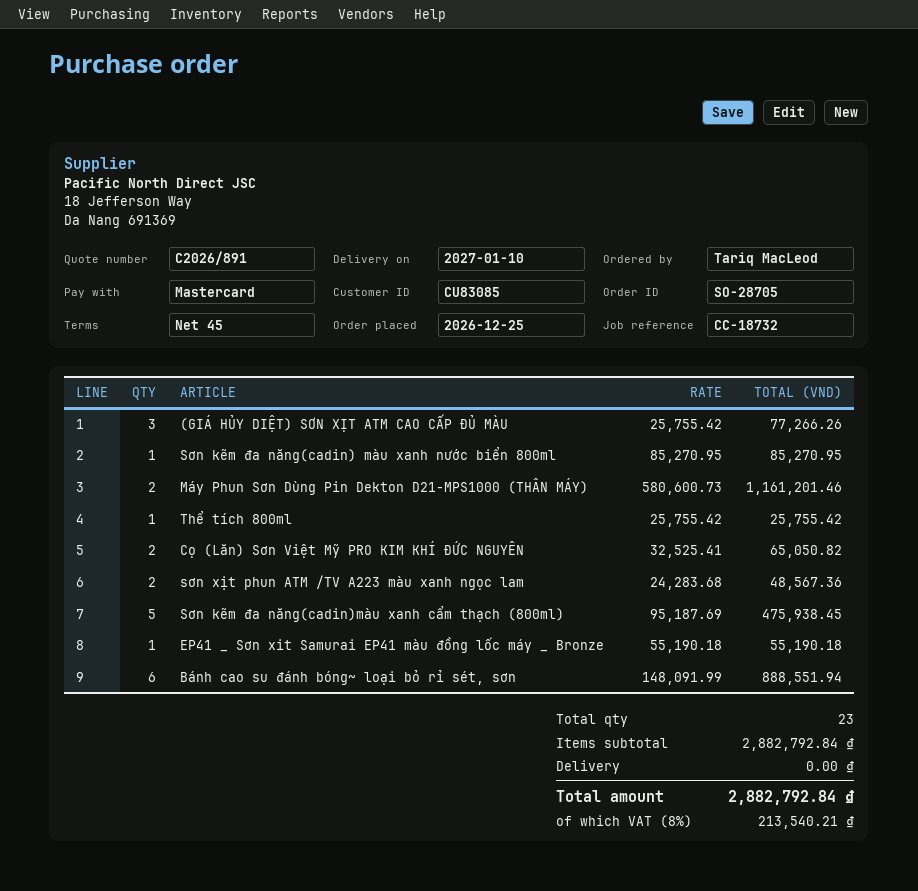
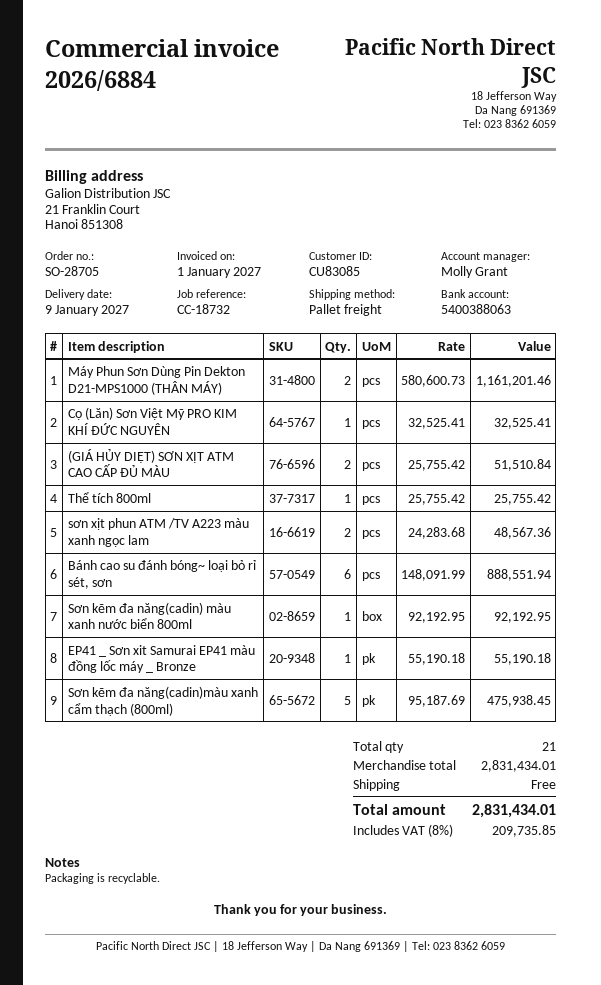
delivery date: 2027-01-10 -> 2027-01-09
(GIÁ HỦY DIỆT) SƠN XỊT ATM CAO CẤP ĐỦ MÀU: 3 x 25755.42 = 77266.26 -> 2 x 25755.42 = 51510.84
Sơn kẽm đa năng(cadin) màu xanh nước biển 800ml: 1 x 85270.95 = 85270.95 -> 1 x 92192.95 = 92192.95
Cọ (Lăn) Sơn Việt Mỹ PRO KIM KHÍ ĐỨC NGUYÊN: 2 x 32525.41 = 65050.82 -> 1 x 32525.41 = 32525.41
total quantity: 23 -> 21
subtotal: 2882792.84 -> 2831434.01
tax: 8% = 213540.21 -> 8% = 209735.85
total: 2882792.84 -> 2831434.01

